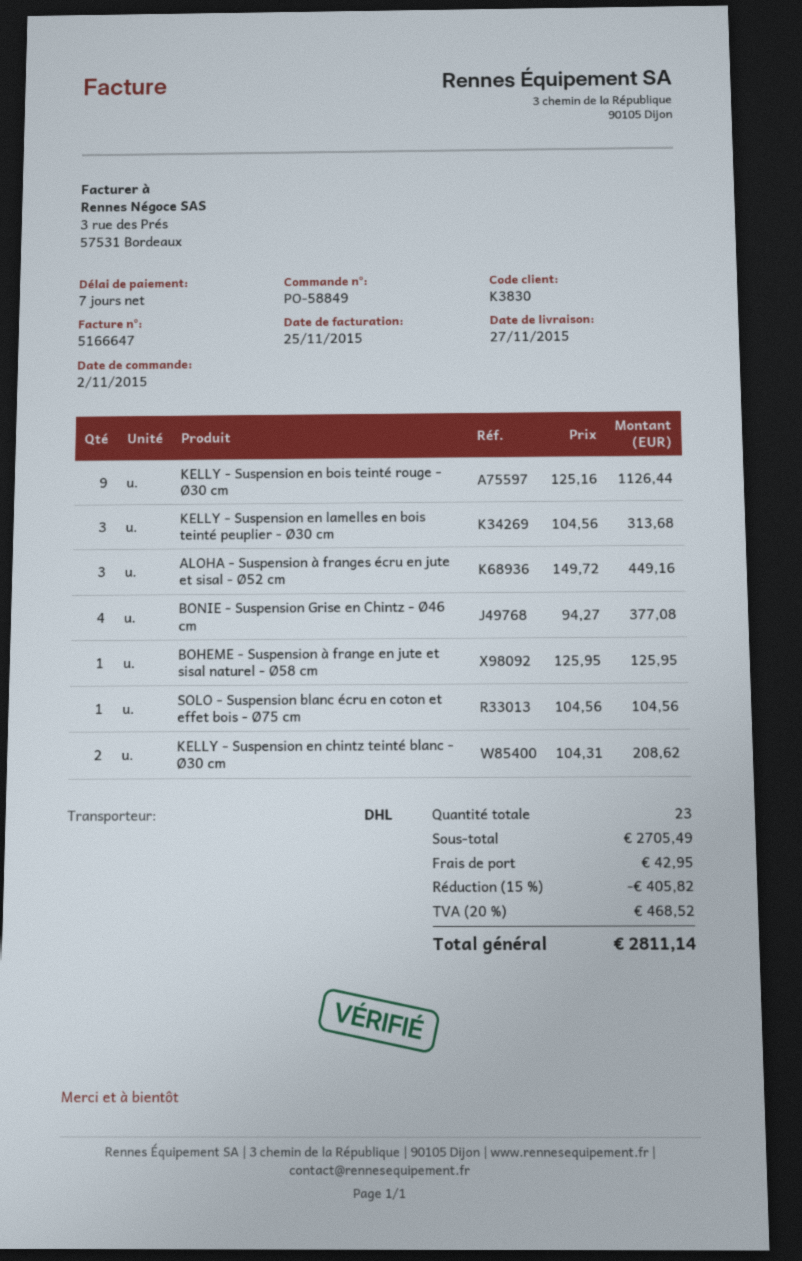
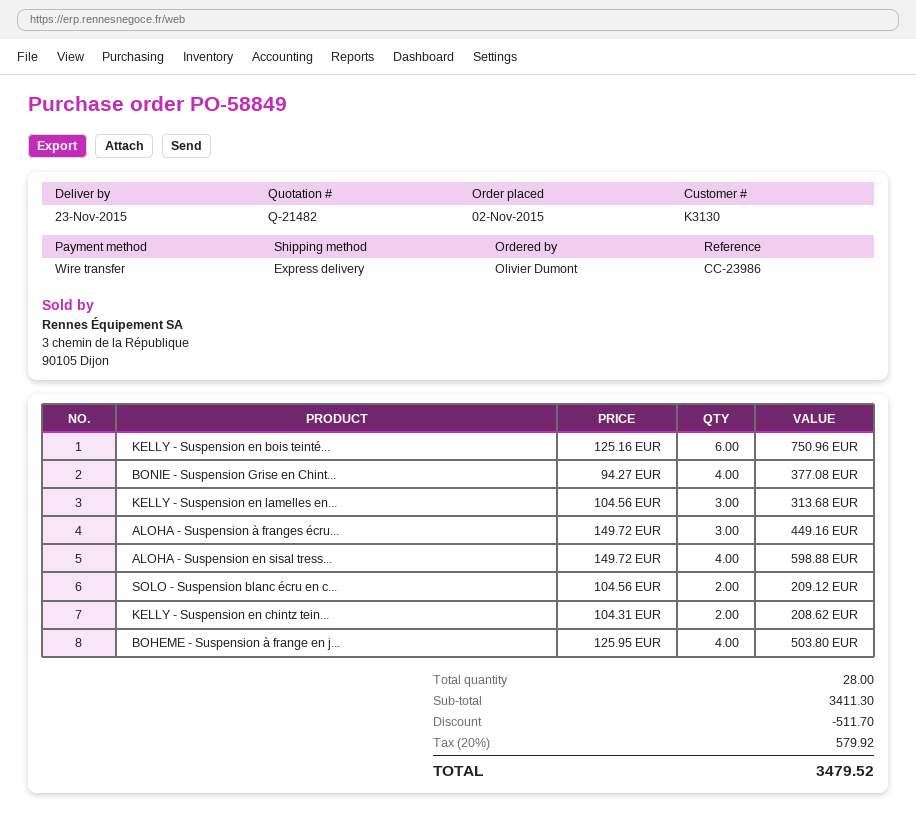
delivery date: 2015-11-27 -> 2015-11-23
customer number: K3830 -> K3130
shipping method: DHL -> express
KELLY - Suspension en bois teinté rouge - Ø30 cm: 9 x 125.16 = 1126.44 -> 6 x 125.16 = 750.96
BOHEME - Suspension à frange en jute et sisal naturel - Ø58 cm: 1 x 125.95 = 125.95 -> 4 x 125.95 = 503.80
SOLO - Suspension blanc écru en coton et effet bois - Ø75 cm: 1 x 104.56 = 104.56 -> 2 x 104.56 = 209.12
ALOHA - Suspension en sisal tress...: none -> 4 x 149.72 = 598.88
total quantity: 23 -> 28
subtotal: 2705.49 -> 3411.30
discount: 405.82 -> 511.70
shipping: 42.95 -> none
tax: 20% = 468.52 -> 20% = 579.92
total: 2811.14 -> 3479.52

